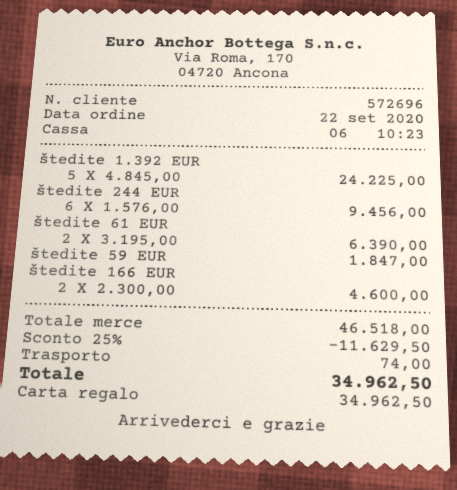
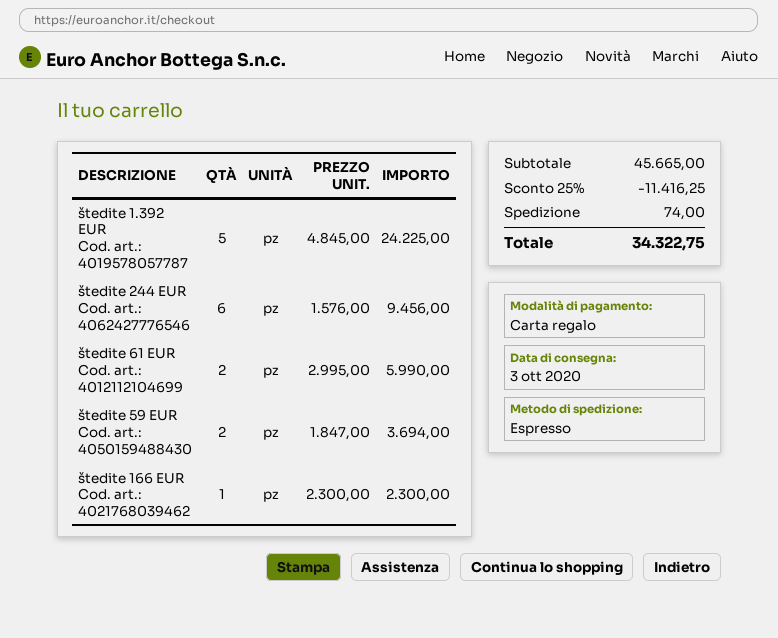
štedite 61 EUR: 2 x 3195.00 = 6390.00 -> 2 x 2995.00 = 5990.00
štedite 59 EUR: 1 x 1847.00 = 1847.00 -> 2 x 1847.00 = 3694.00
štedite 166 EUR: 2 x 2300.00 = 4600.00 -> 1 x 2300.00 = 2300.00
subtotal: 46518.00 -> 45665.00
discount: 25% = 11629.50 -> 25% = 11416.25
total: 34962.50 -> 34322.75

